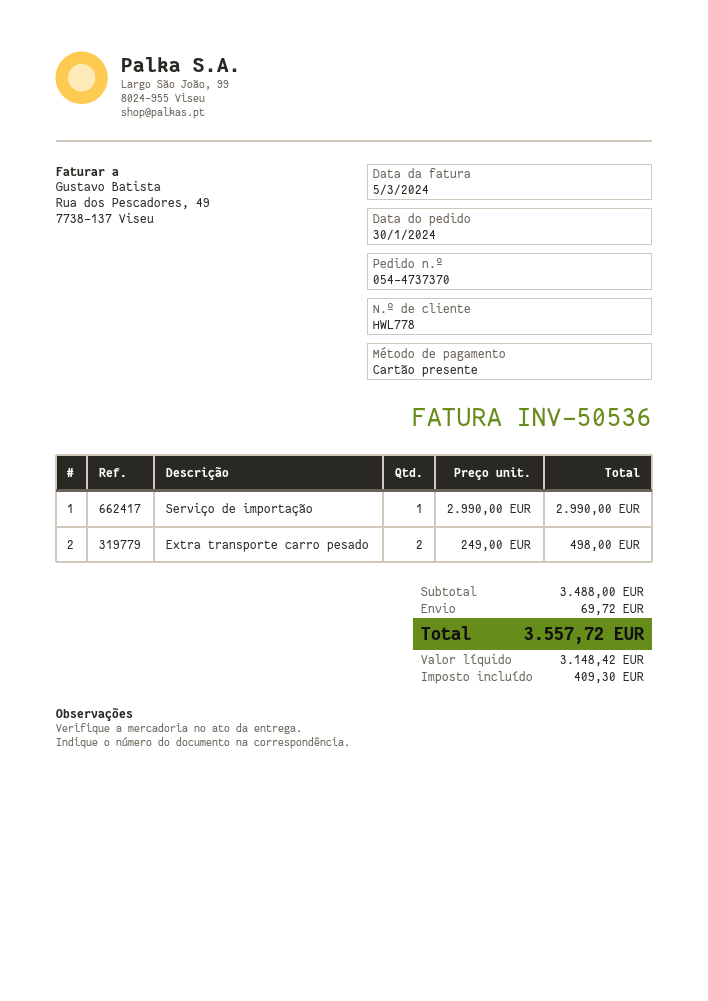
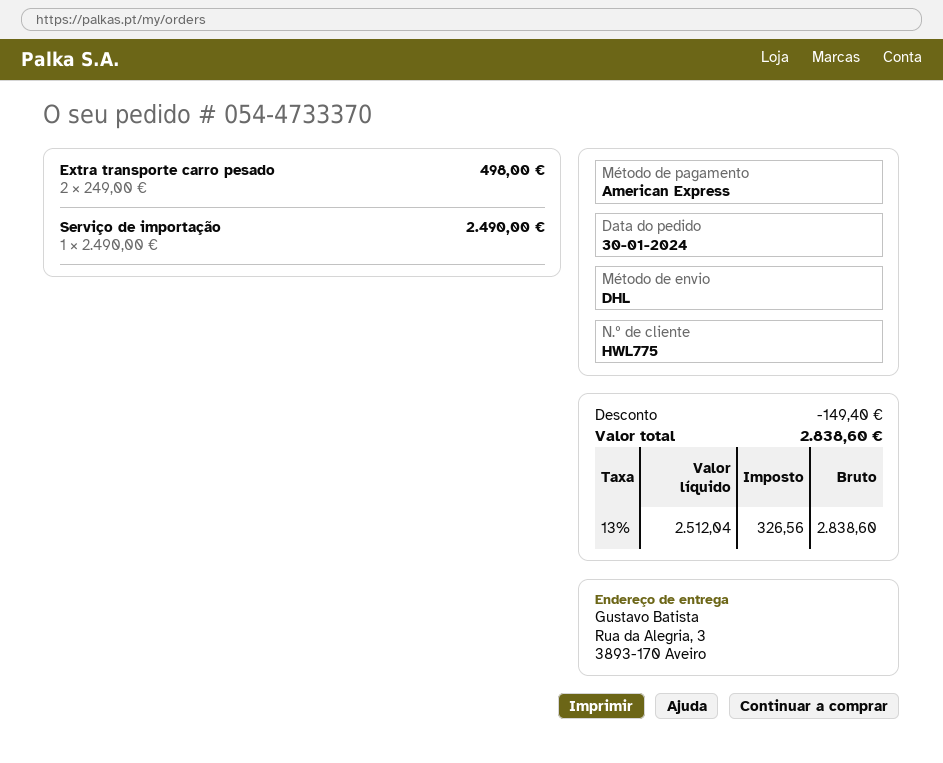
order number: 054-4737370 -> 054-4733370
customer number: HWL778 -> HWL775
payment method: gift card -> American Express
Serviço de importação: 1 x 2990.00 = 2990.00 -> 1 x 2490.00 = 2490.00
discount: none -> 149.40
shipping: 69.72 -> none
net: 3148.42 -> 2512.04
tax: 409.30 -> 326.56
total: 3557.72 -> 2838.60

